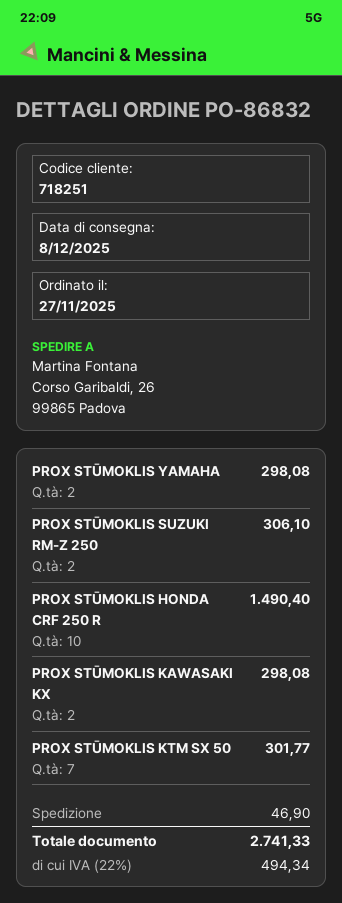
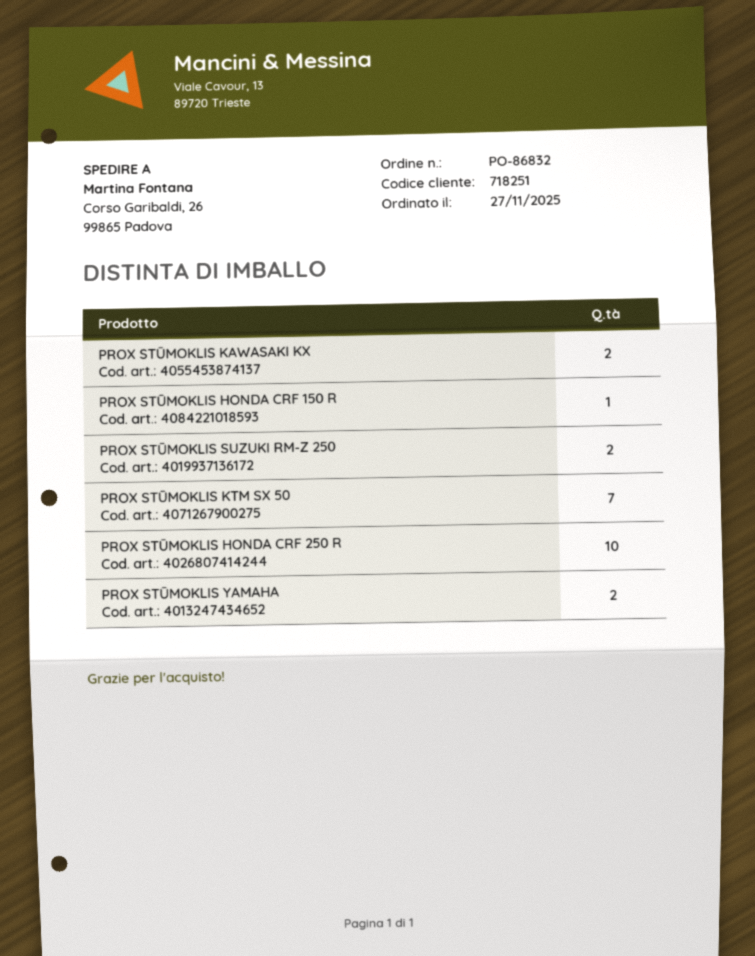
PROX STŪMOKLIS HONDA CRF 150 R: none -> 1

